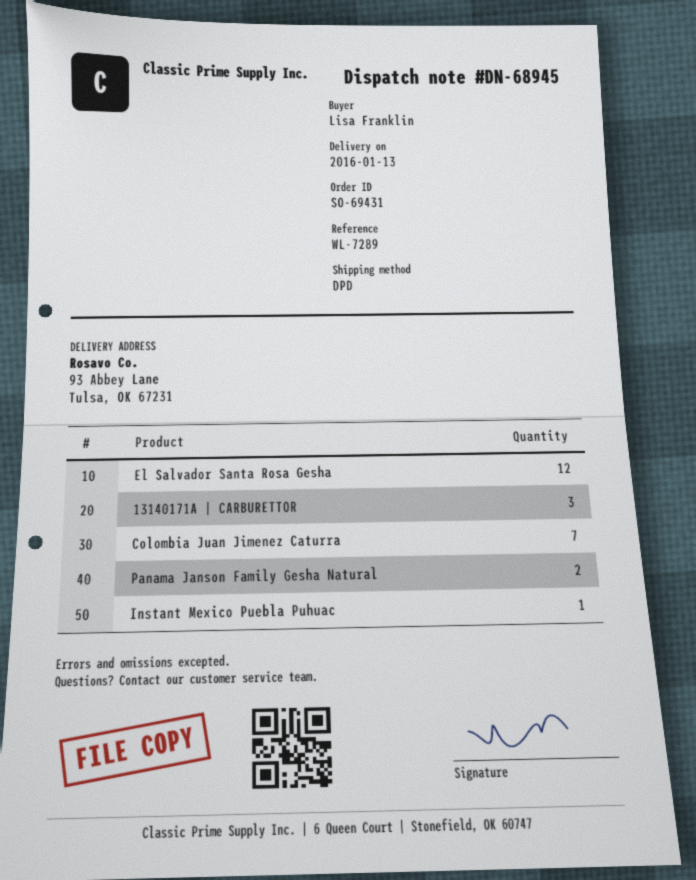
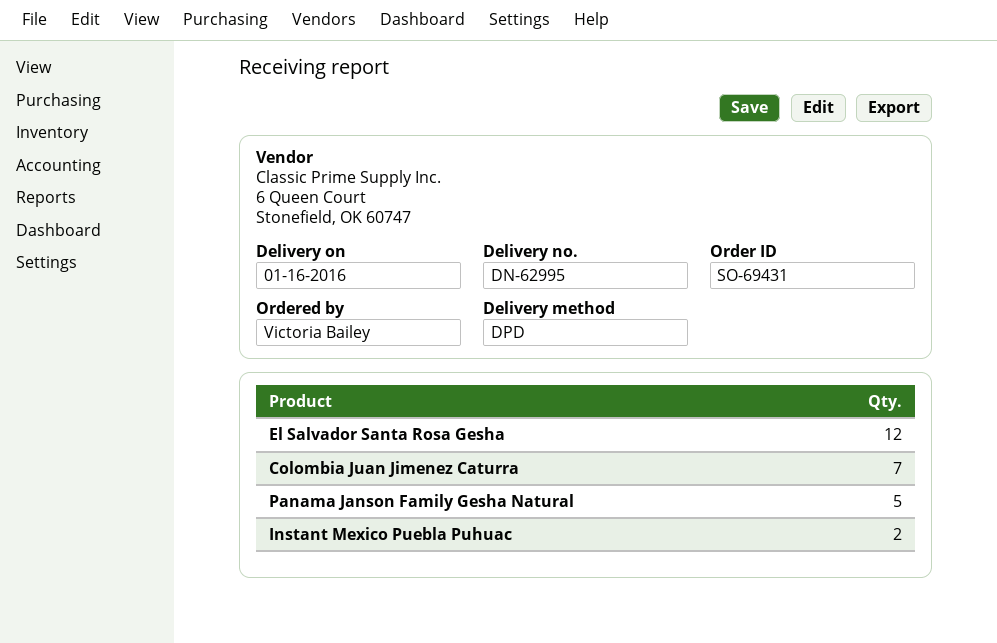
delivery note number: DN-68945 -> DN-62995
delivery date: 2016-01-13 -> 2016-01-16
ordered by: Lisa Franklin -> Victoria Bailey
13140171A | CARBURETTOR: 3 -> none
Panama Janson Family Gesha Natural: 2 -> 5
Instant Mexico Puebla Puhuac: 1 -> 2

